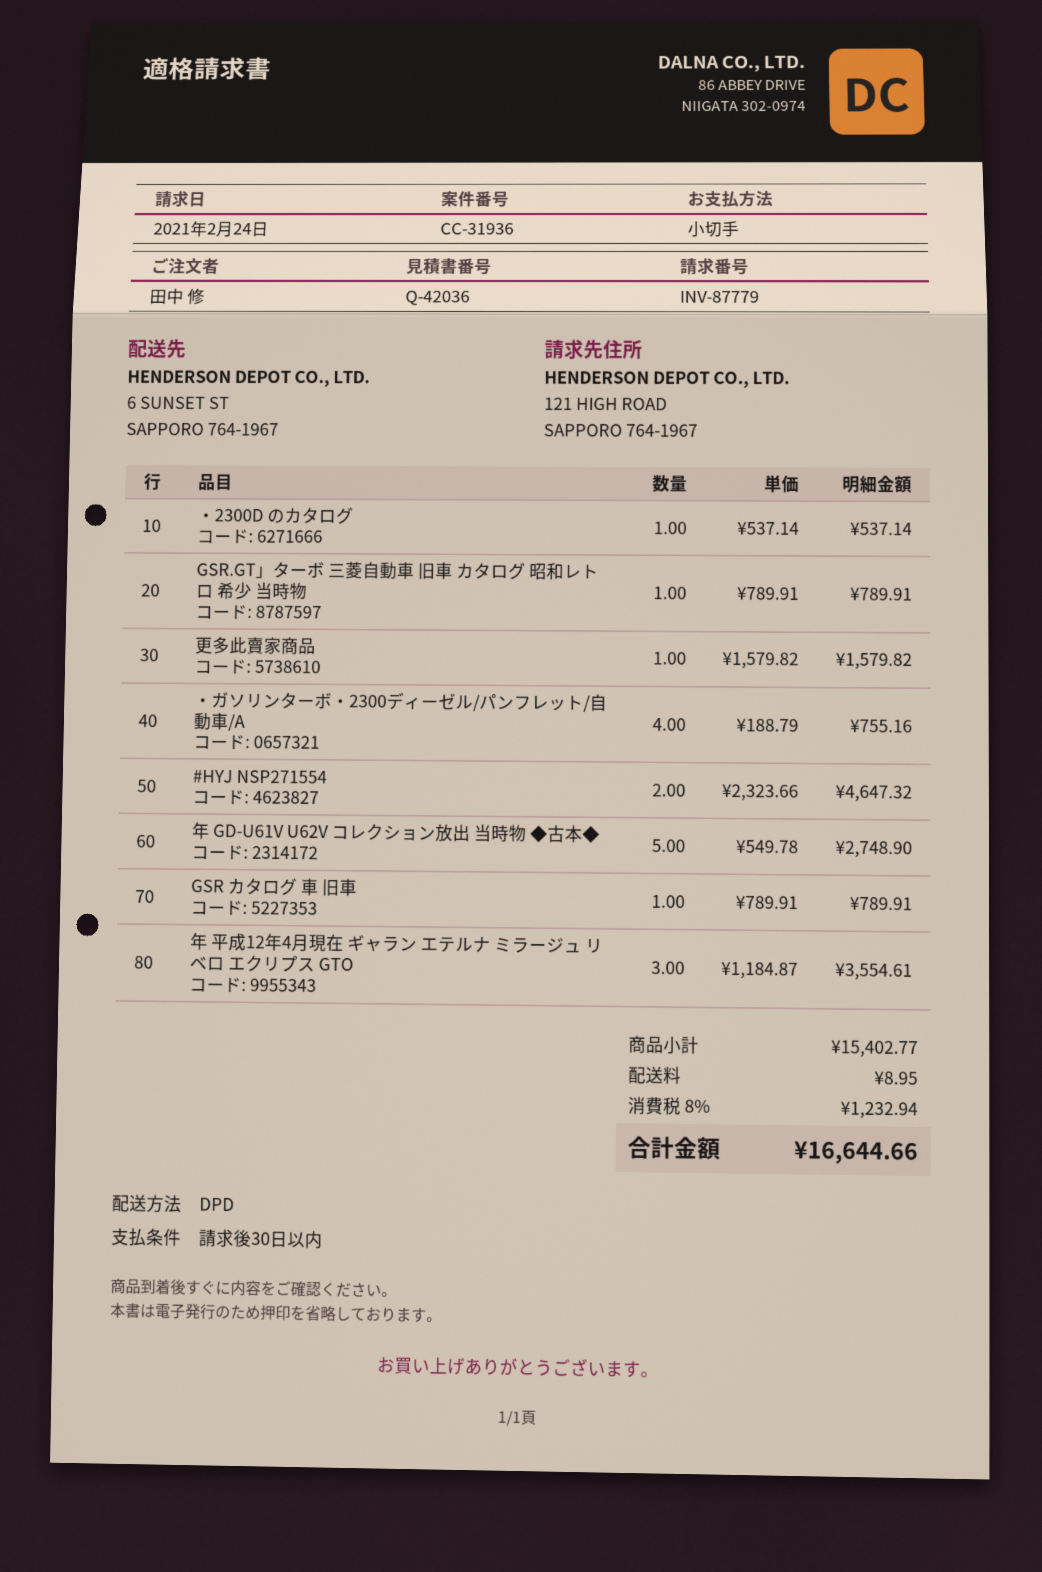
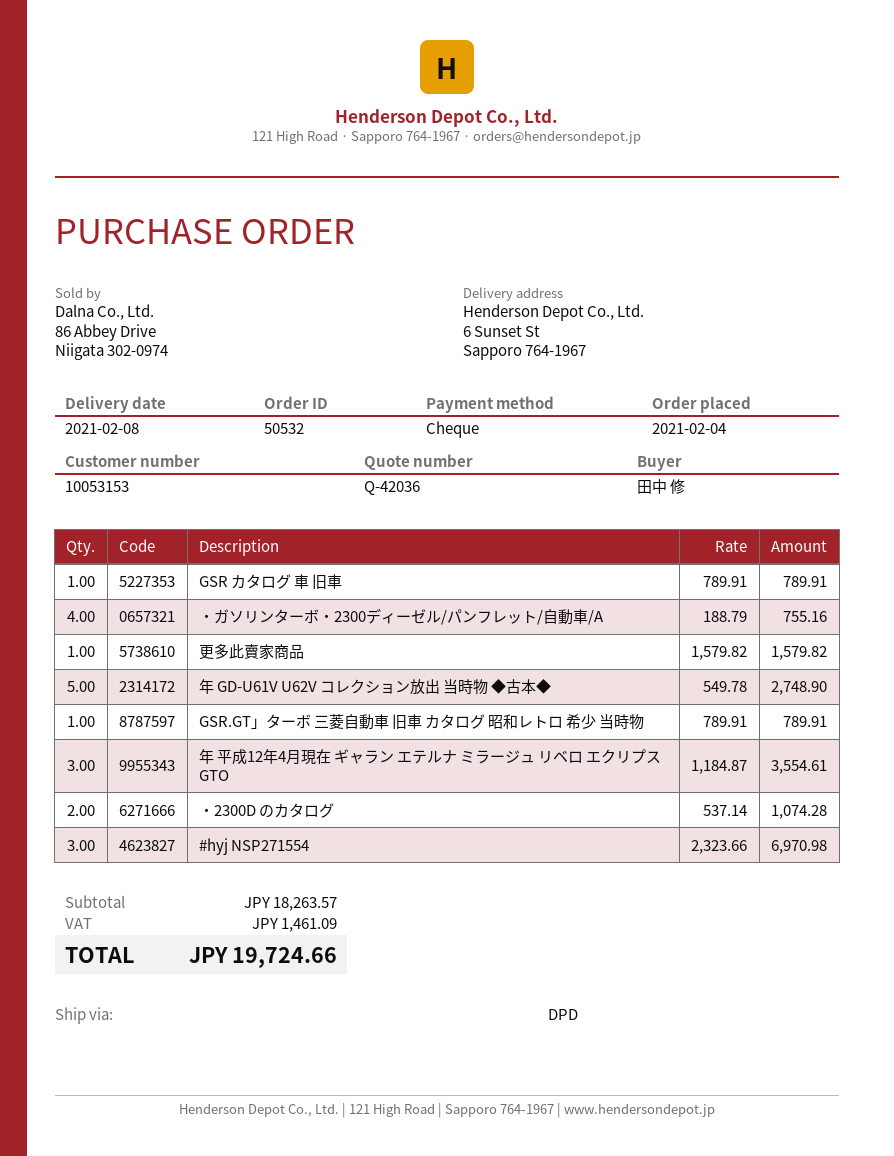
・2300D のカタログ: 1 x 537.14 = 537.14 -> 2 x 537.14 = 1074.28
#HYJ NSP271554: 2 x 2323.66 = 4647.32 -> 3 x 2323.66 = 6970.98
subtotal: 15402.77 -> 18263.57
shipping: 8.95 -> none
tax: 1232.94 -> 1461.09
total: 16644.66 -> 19724.66

